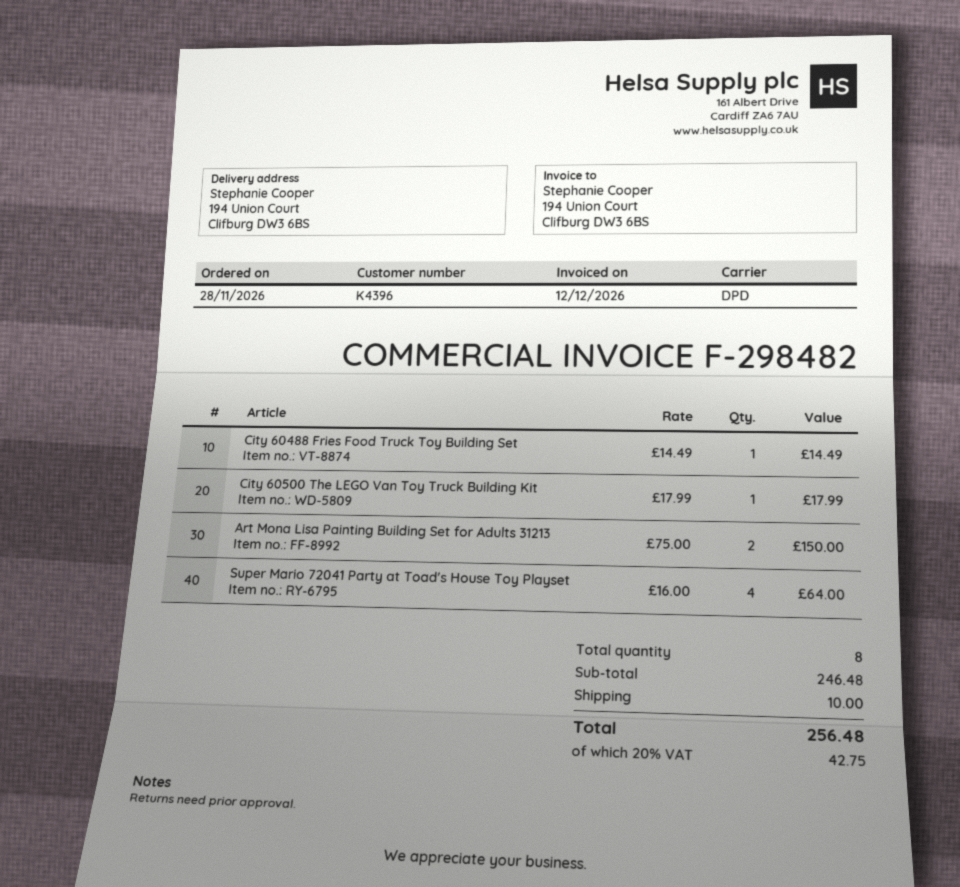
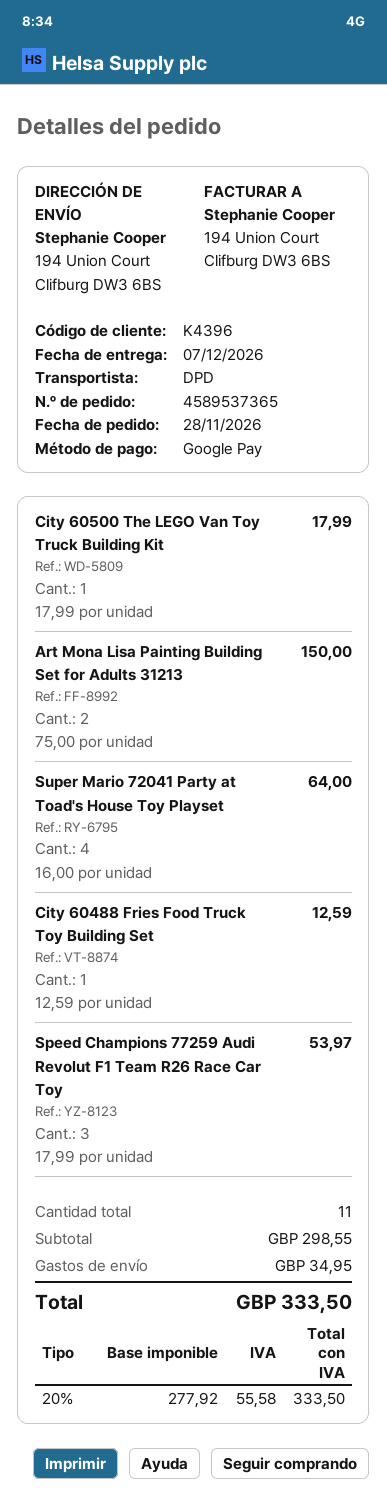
City 60488 Fries Food Truck Toy Building Set: 1 x 14.49 = 14.49 -> 1 x 12.59 = 12.59
Speed Champions 77259 Audi Revolut F1 Team R26 Race Car Toy: none -> 3 x 17.99 = 53.97
total quantity: 8 -> 11
subtotal: 246.48 -> 298.55
shipping: 10.00 -> 34.95
tax: 20% = 42.75 -> 20% = 55.58
total: 256.48 -> 333.50

